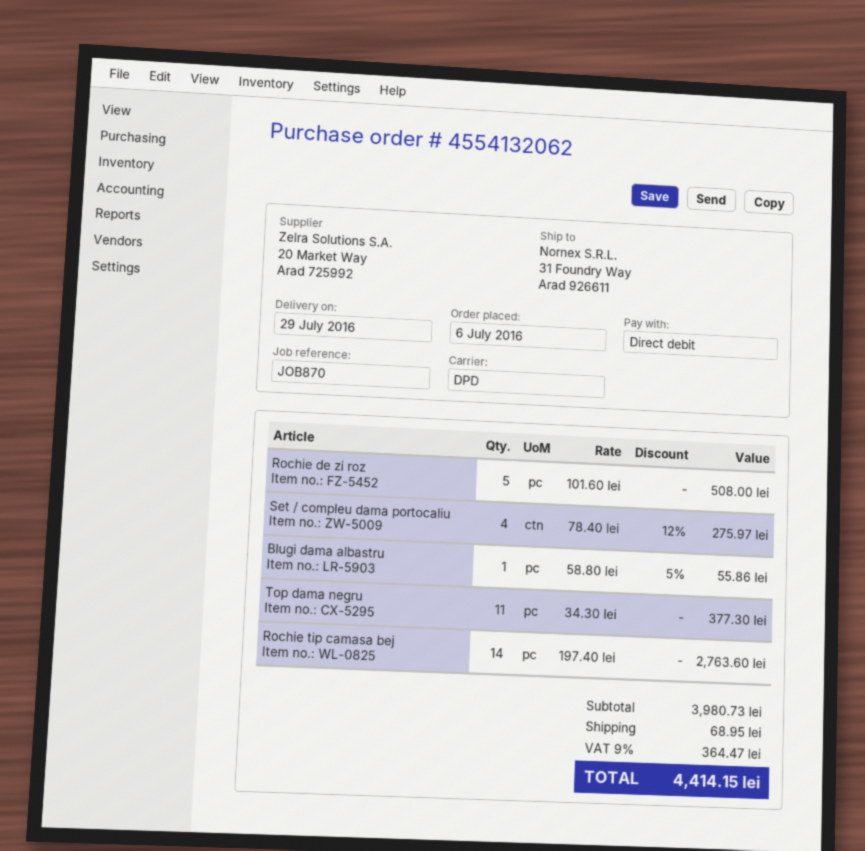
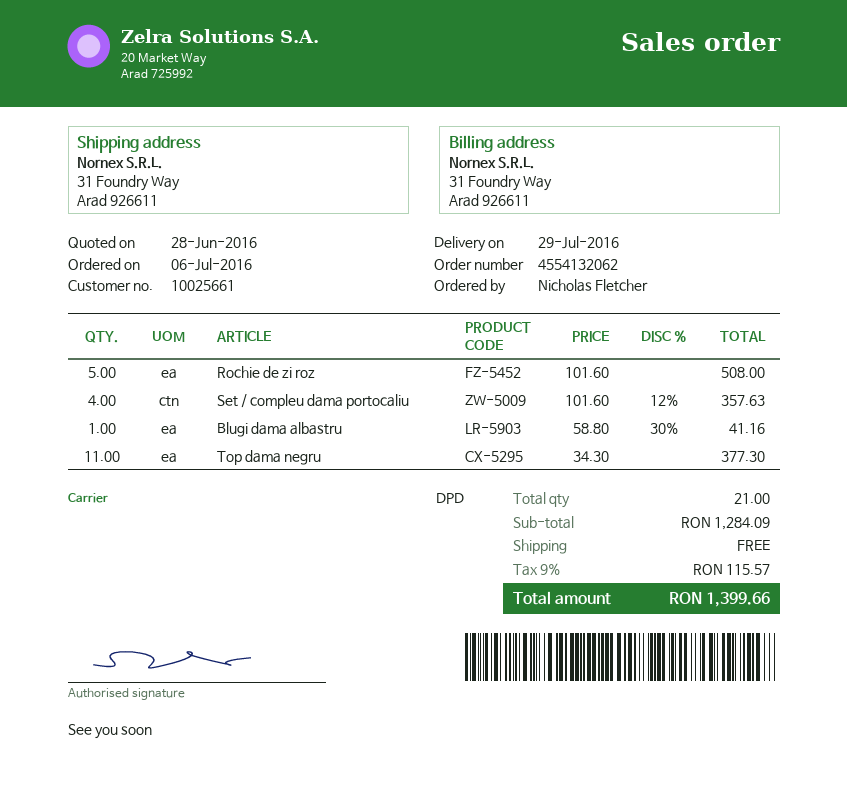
Set / compleu dama portocaliu: 4 x 78.40 - 12% = 275.97 -> 4 x 101.60 - 12% = 357.63
Blugi dama albastru: 1 x 58.80 - 5% = 55.86 -> 1 x 58.80 - 30% = 41.16
Rochie tip camasa bej: 14 x 197.40 = 2763.60 -> none
subtotal: 3980.73 -> 1284.09
shipping: 68.95 -> 0.00
tax: 9% = 364.47 -> 9% = 115.57
total: 4414.15 -> 1399.66

